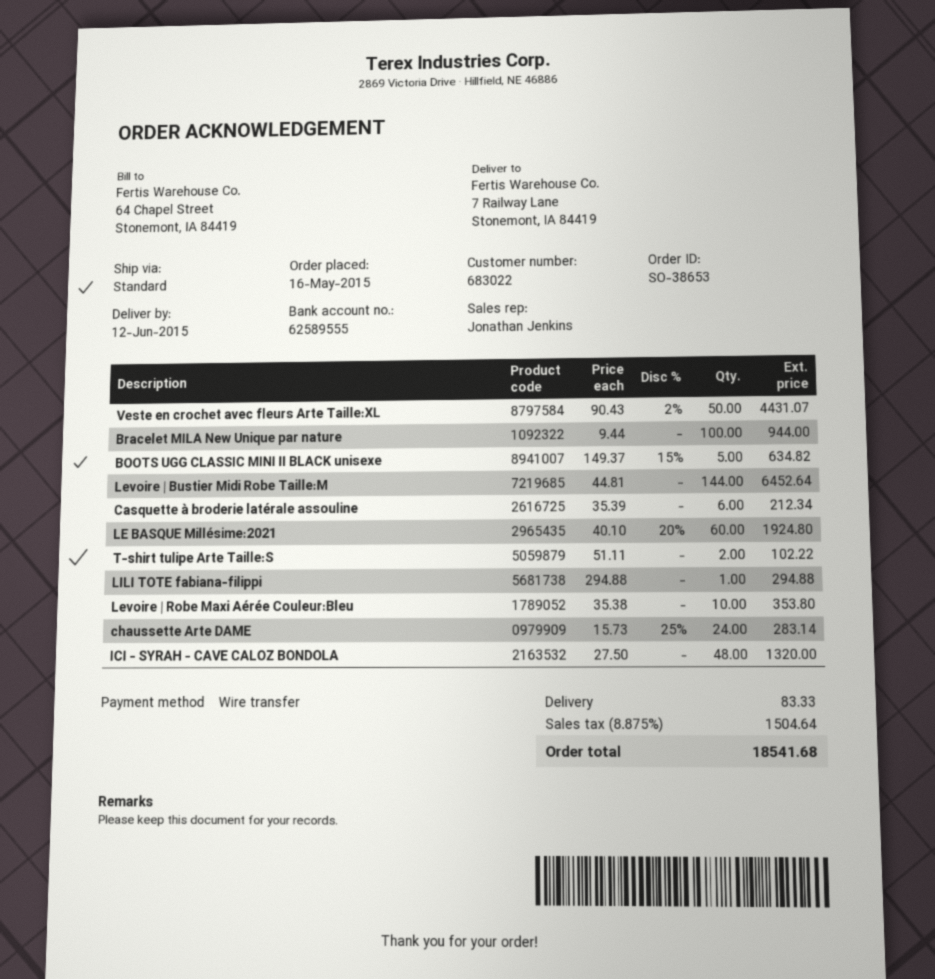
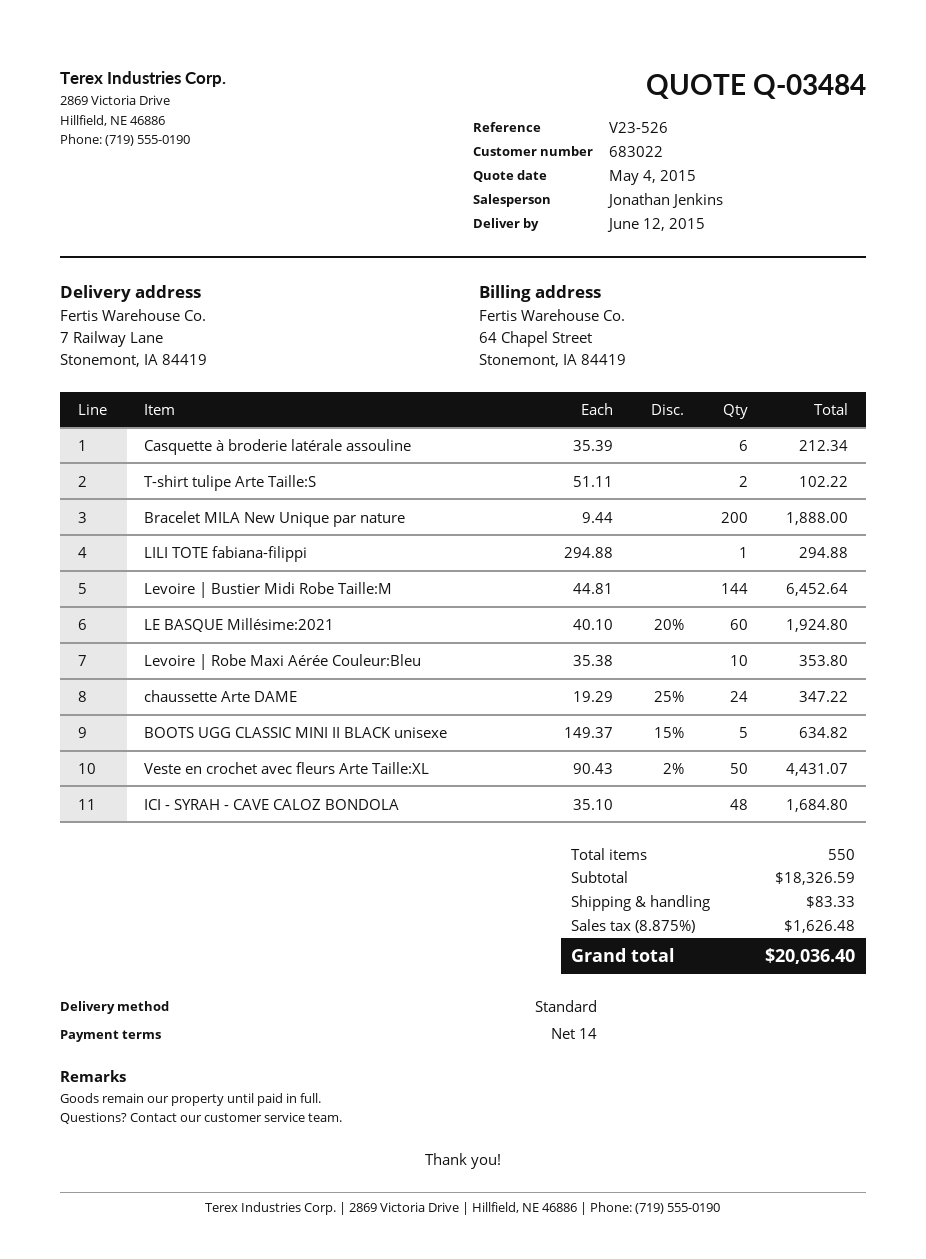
Bracelet MILA New Unique par nature: 100 x 9.44 = 944.00 -> 200 x 9.44 = 1888.00
chaussette Arte DAME: 24 x 15.73 - 25% = 283.14 -> 24 x 19.29 - 25% = 347.22
ICI - SYRAH - CAVE CALOZ BONDOLA: 48 x 27.50 = 1320.00 -> 48 x 35.10 = 1684.80
tax: 8.875% = 1504.64 -> 8.875% = 1626.48
total: 18541.68 -> 20036.40

